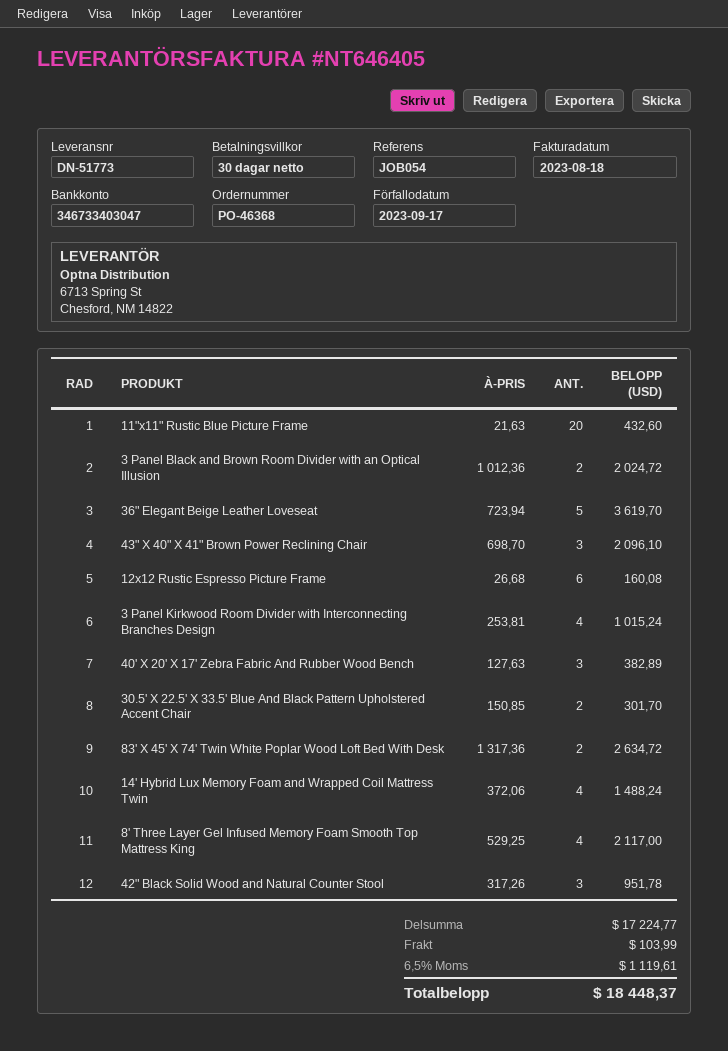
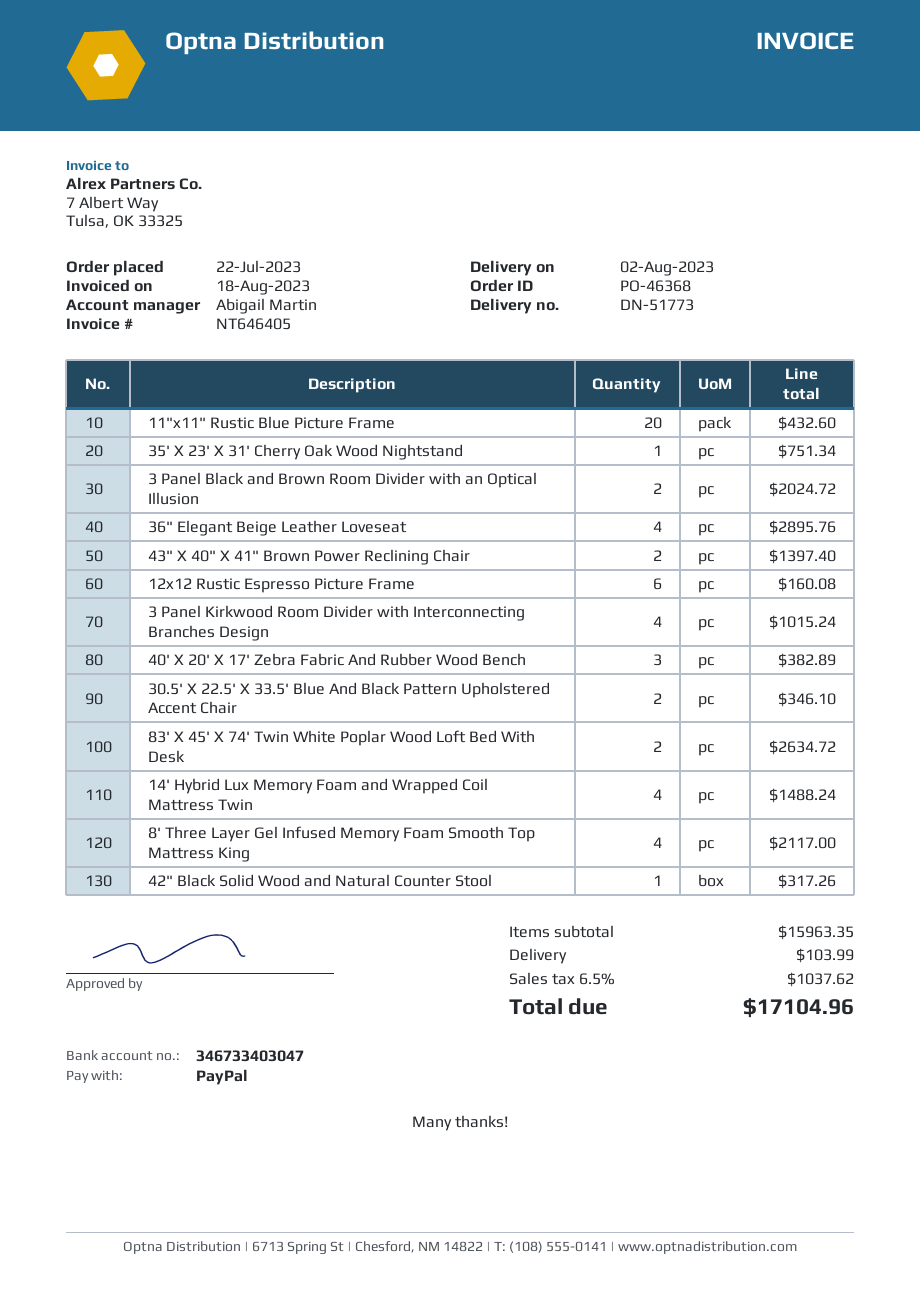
36" Elegant Beige Leather Loveseat: 5 for 3619.70 -> 4 for 2895.76
43" X 40" X 41" Brown Power Reclining Chair: 3 for 2096.10 -> 2 for 1397.40
30.5' X 22.5' X 33.5' Blue And Black Pattern Upholstered Accent Chair: 2 for 301.70 -> 2 for 346.10
42" Black Solid Wood and Natural Counter Stool: 3 for 951.78 -> 1 for 317.26
35' X 23' X 31' Cherry Oak Wood Nightstand: none -> 1 for 751.34
subtotal: 17224.77 -> 15963.35
tax: 6.5% = 1119.61 -> 6.5% = 1037.62
total: 18448.37 -> 17104.96

